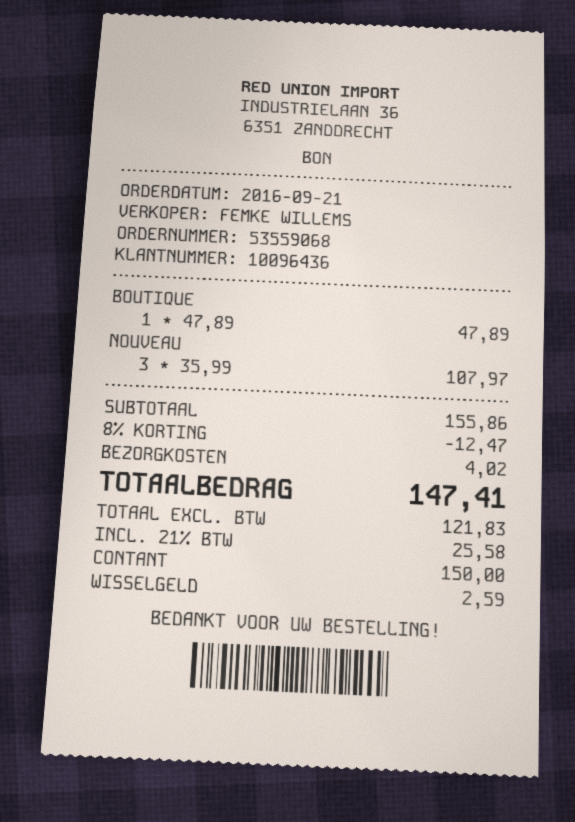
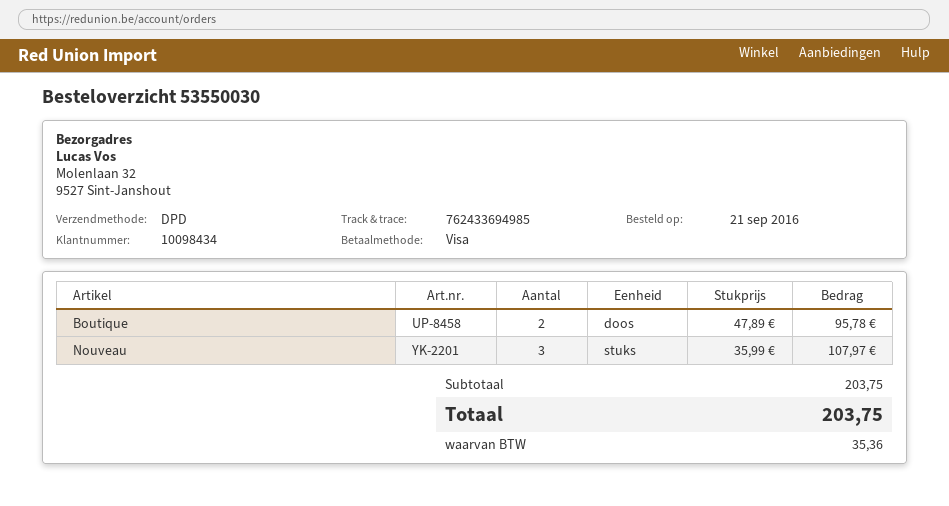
order number: 53559068 -> 53550030
customer number: 10096436 -> 10098434
payment method: cash -> Visa
BOUTIQUE: 1 x 47.89 = 47.89 -> 2 x 47.89 = 95.78
subtotal: 155.86 -> 203.75
discount: 8% = 12.47 -> none
shipping: 4.02 -> none
tax: 25.58 -> 35.36
total: 147.41 -> 203.75

